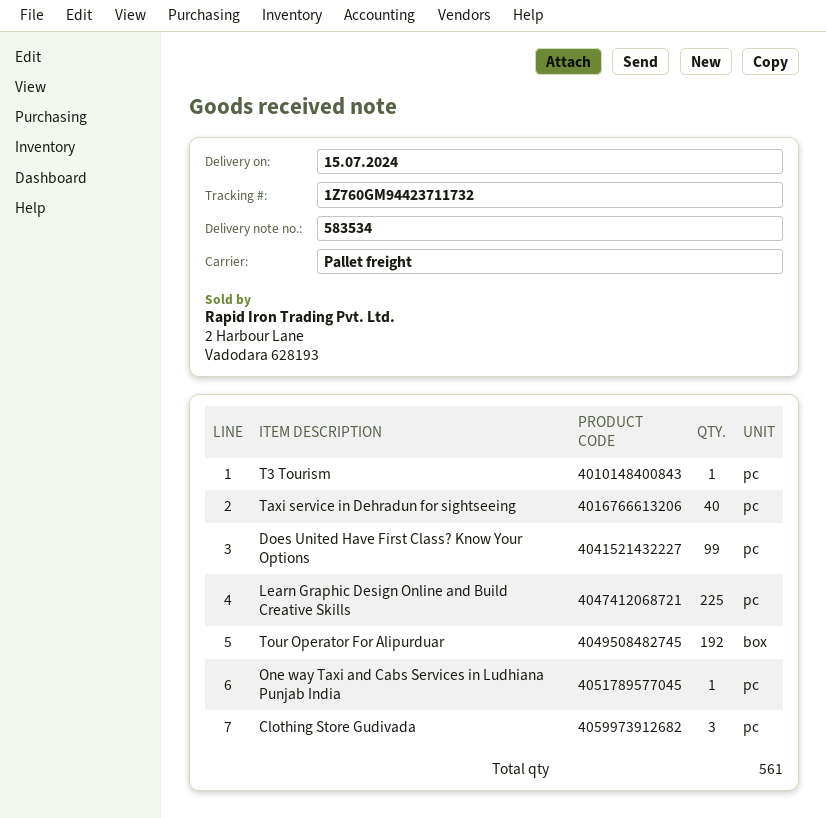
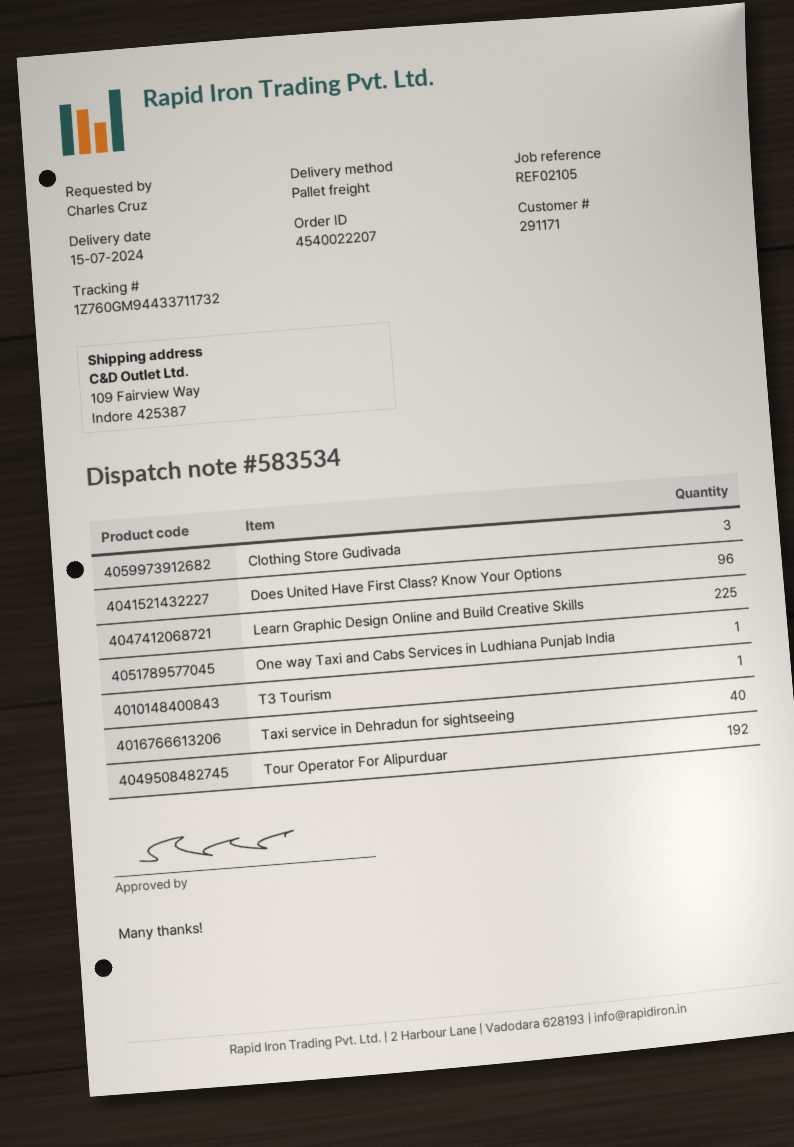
tracking number: 1Z760GM94423711732 -> 1Z760GM94433711732
Does United Have First Class? Know Your Options: 99 -> 96

